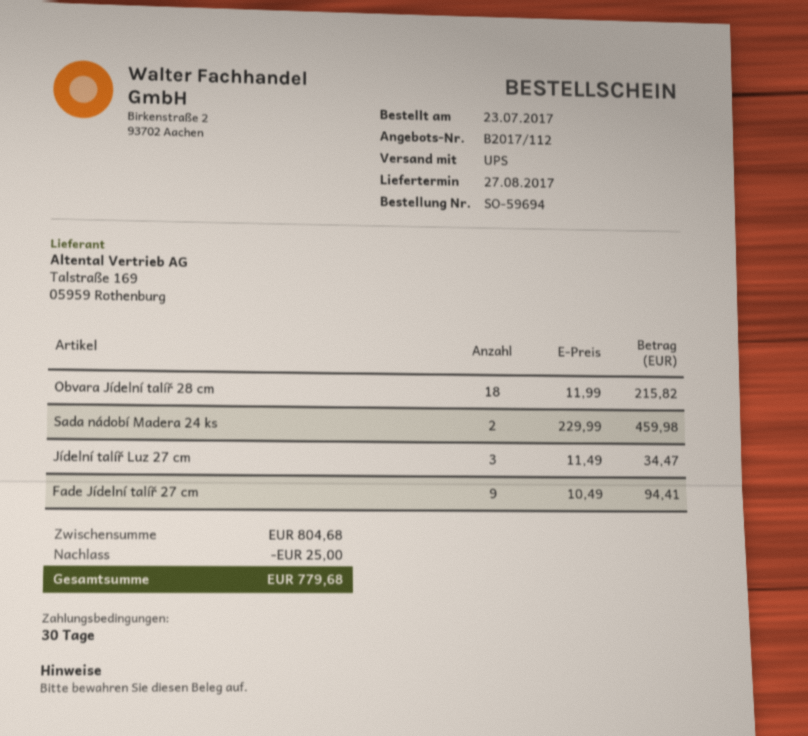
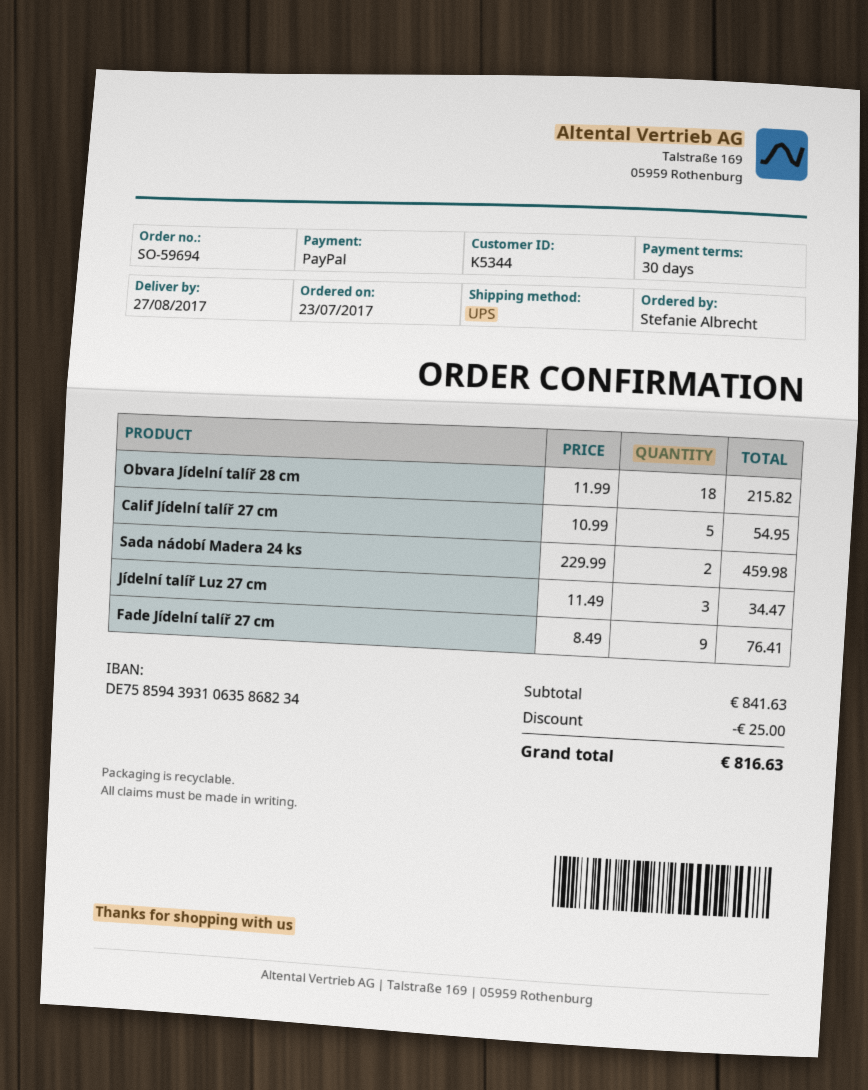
Fade Jídelní talíř 27 cm: 9 x 10.49 = 94.41 -> 9 x 8.49 = 76.41
Calif Jídelní talíř 27 cm: none -> 5 x 10.99 = 54.95
subtotal: 804.68 -> 841.63
total: 779.68 -> 816.63

